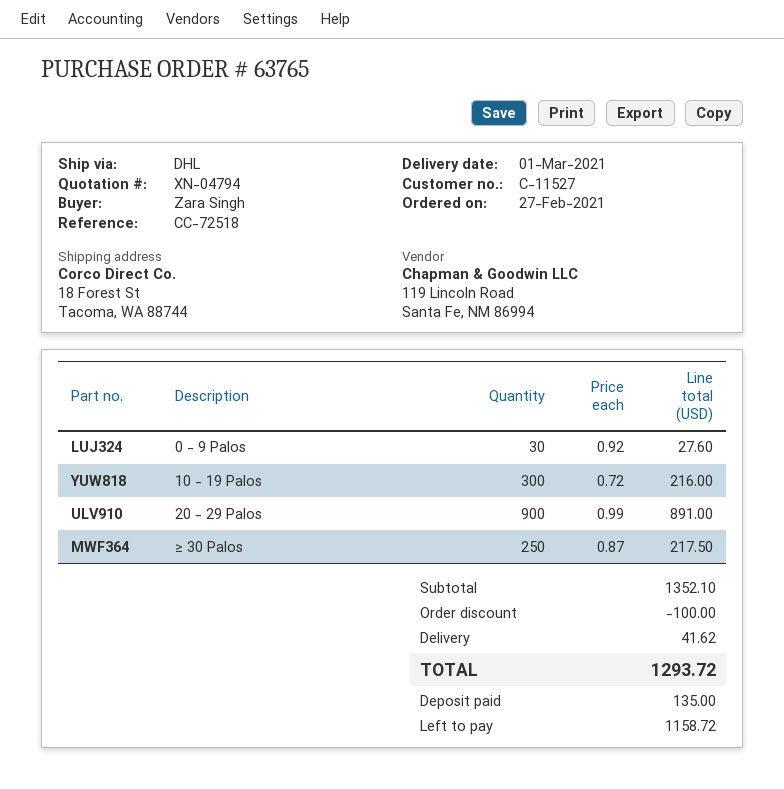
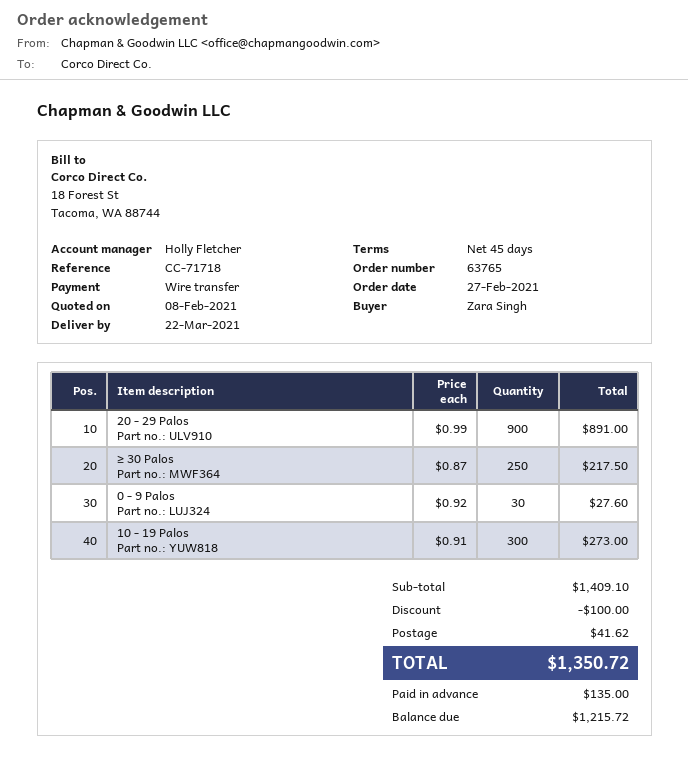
delivery date: 2021-03-01 -> 2021-03-22
reference: CC-72518 -> CC-71718
10 - 19 Palos: 300 x 0.72 = 216.00 -> 300 x 0.91 = 273.00
subtotal: 1352.10 -> 1409.10
total: 1293.72 -> 1350.72
balance: 1158.72 -> 1215.72

